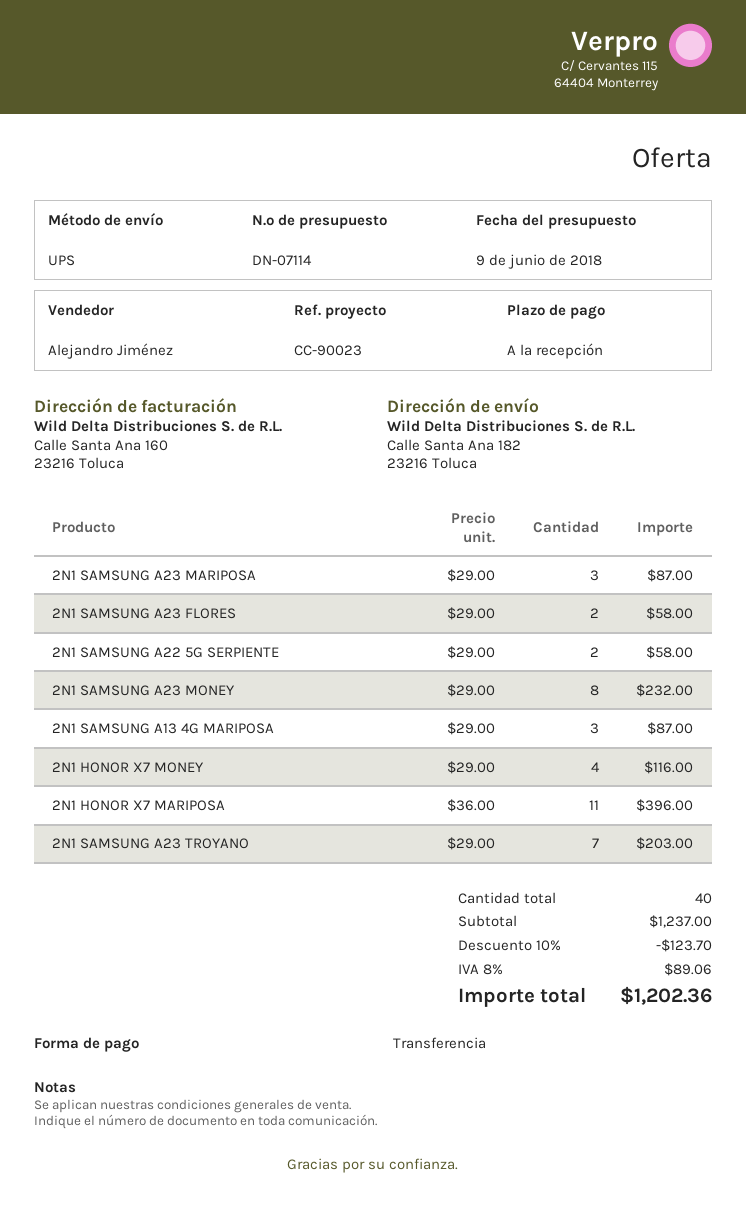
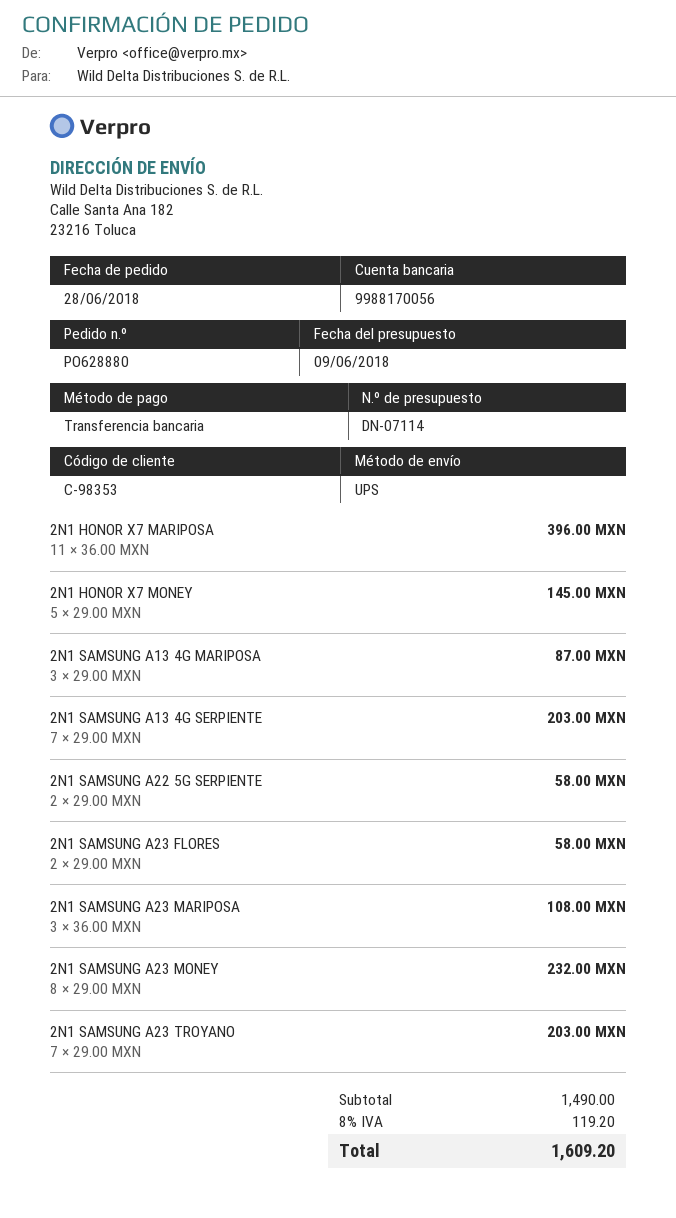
2N1 SAMSUNG A23 MARIPOSA: 3 x 29.00 = 87.00 -> 3 x 36.00 = 108.00
2N1 HONOR X7 MONEY: 4 x 29.00 = 116.00 -> 5 x 29.00 = 145.00
2N1 SAMSUNG A13 4G SERPIENTE: none -> 7 x 29.00 = 203.00
subtotal: 1237.00 -> 1490.00
discount: 10% = 123.70 -> none
tax: 8% = 89.06 -> 8% = 119.20
total: 1202.36 -> 1609.20

